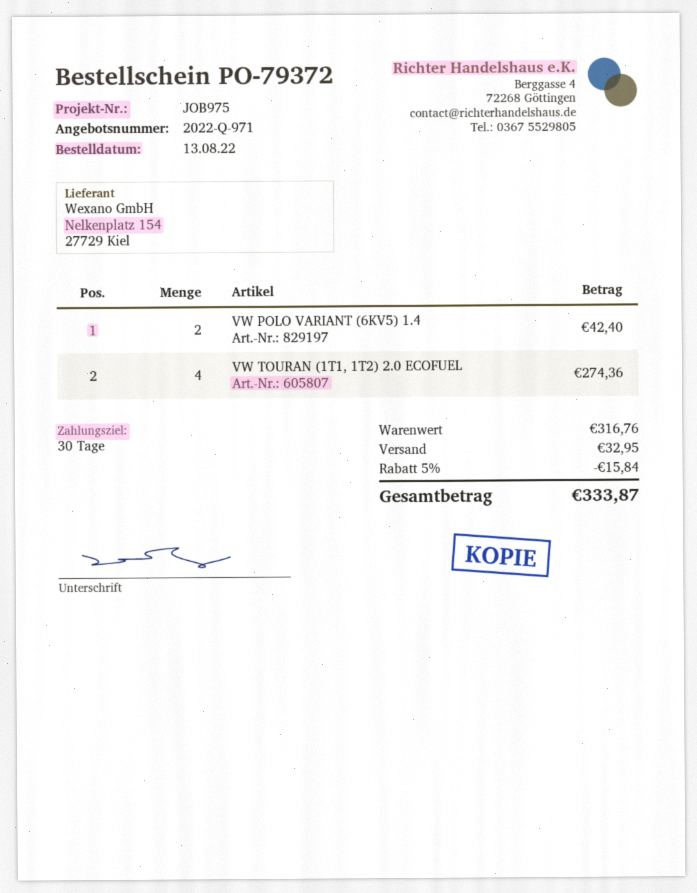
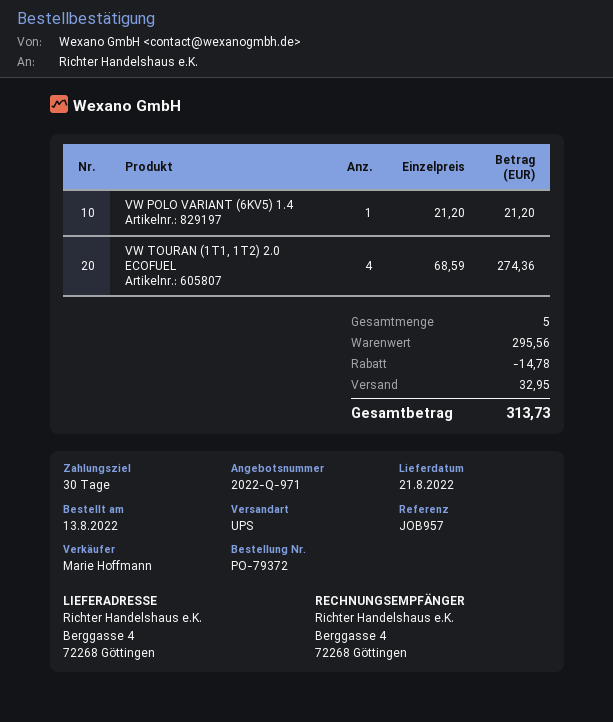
reference: JOB975 -> JOB957
VW POLO VARIANT (6KV5) 1.4: 2 for 42.40 -> 1 for 21.20
subtotal: 316.76 -> 295.56
discount: 15.84 -> 14.78
total: 333.87 -> 313.73

